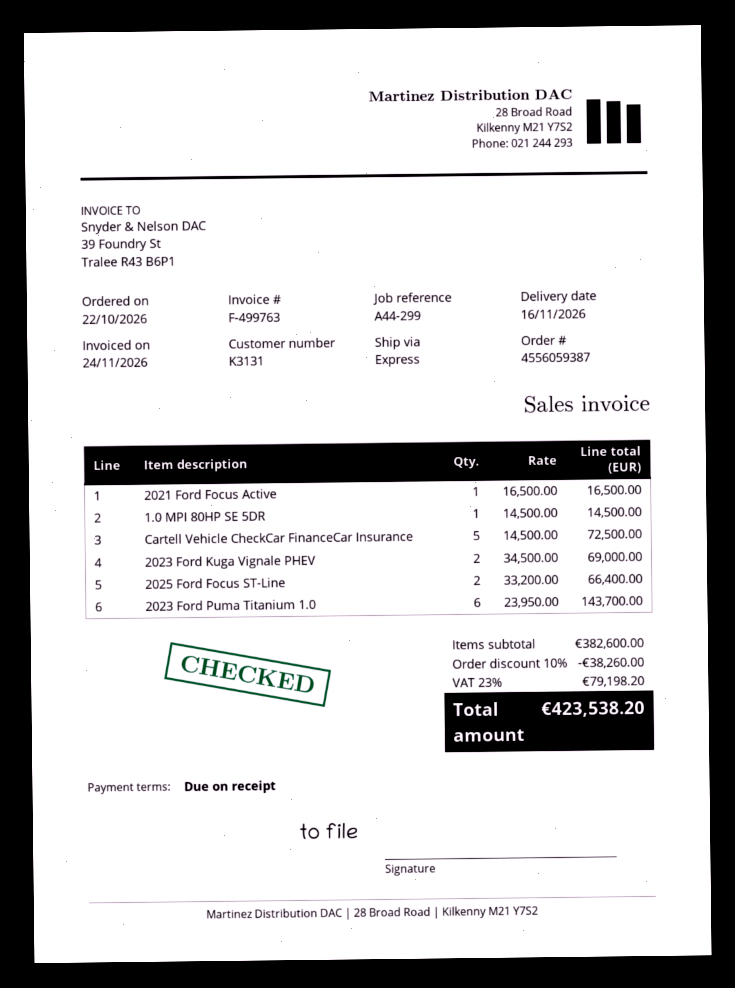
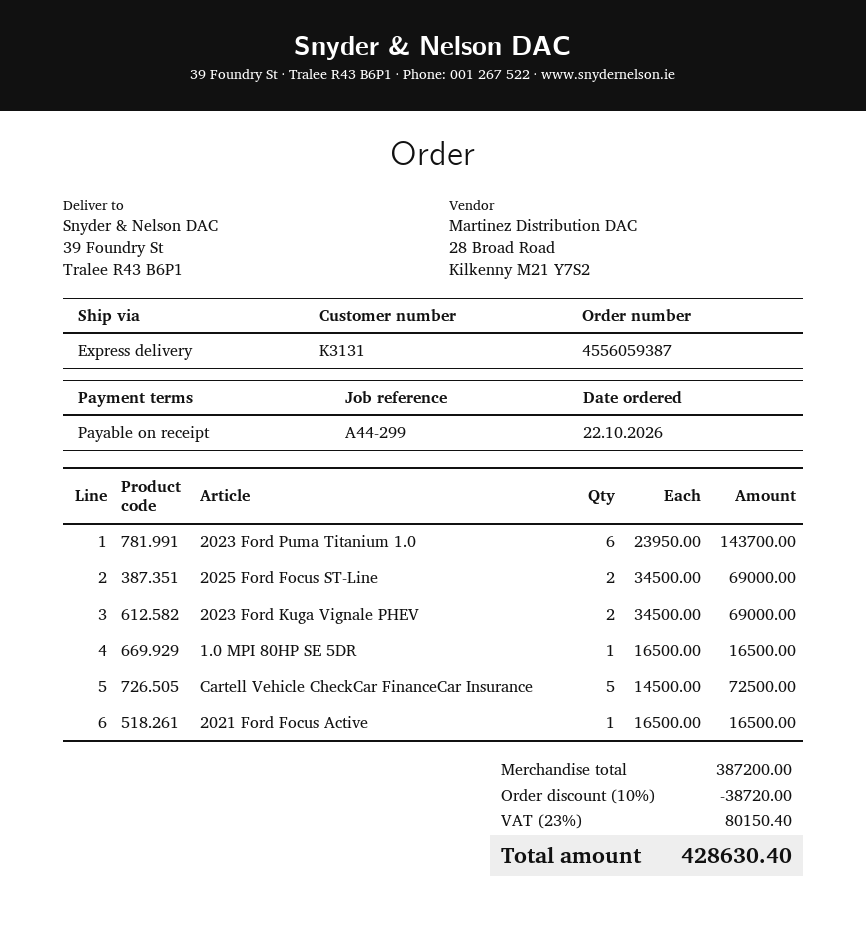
1.0 MPI 80HP SE 5DR: 1 x 14500.00 = 14500.00 -> 1 x 16500.00 = 16500.00
2025 Ford Focus ST-Line: 2 x 33200.00 = 66400.00 -> 2 x 34500.00 = 69000.00
subtotal: 382600.00 -> 387200.00
discount: 10% = 38260.00 -> 10% = 38720.00
tax: 23% = 79198.20 -> 23% = 80150.40
total: 423538.20 -> 428630.40

